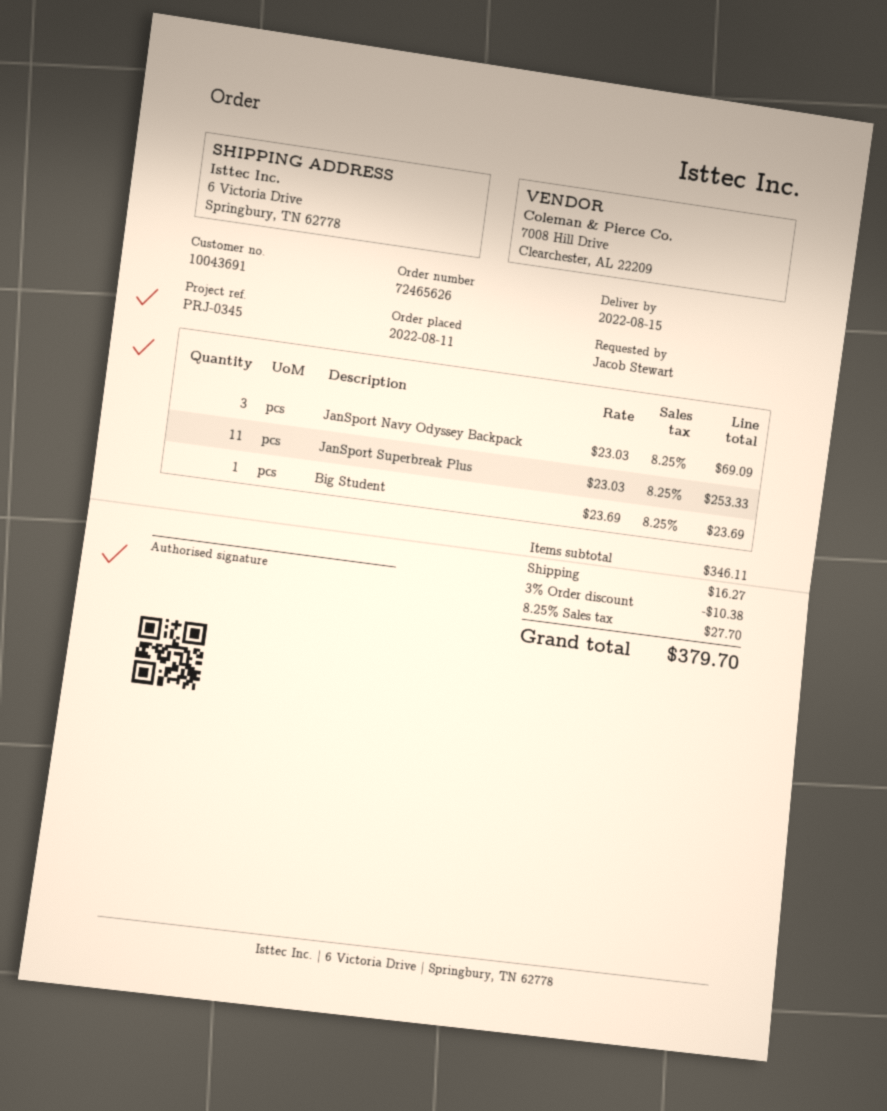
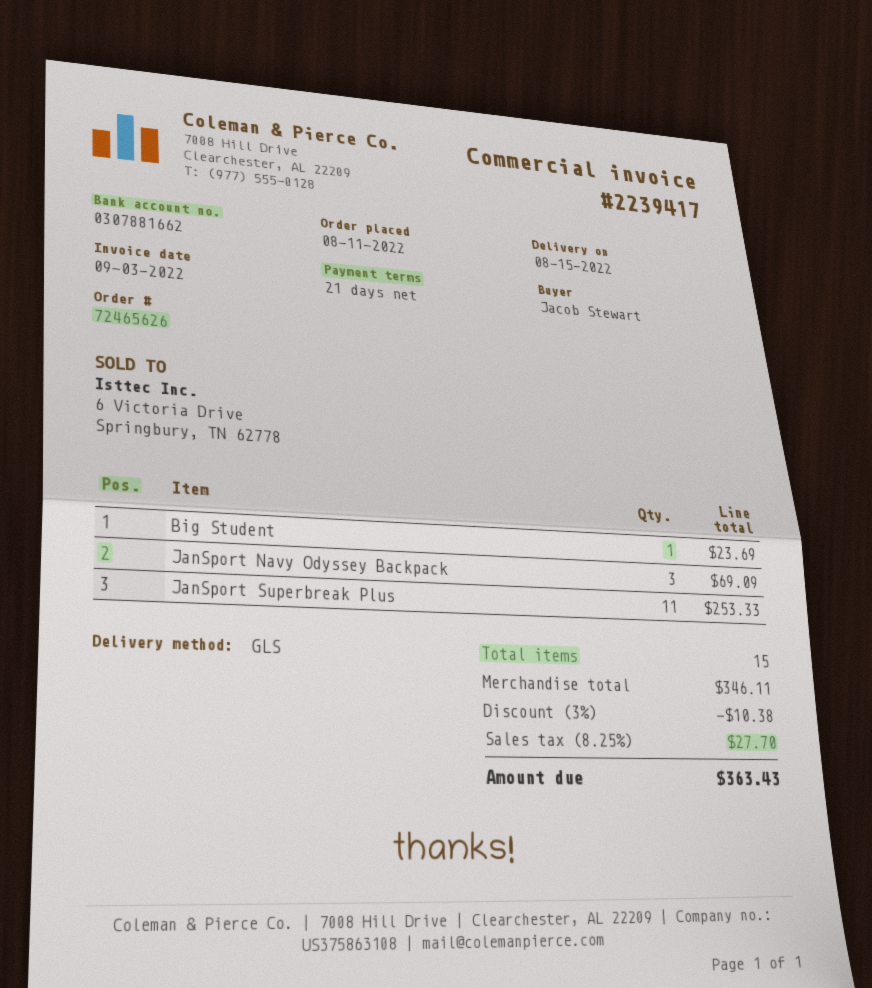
shipping: 16.27 -> none
total: 379.70 -> 363.43

